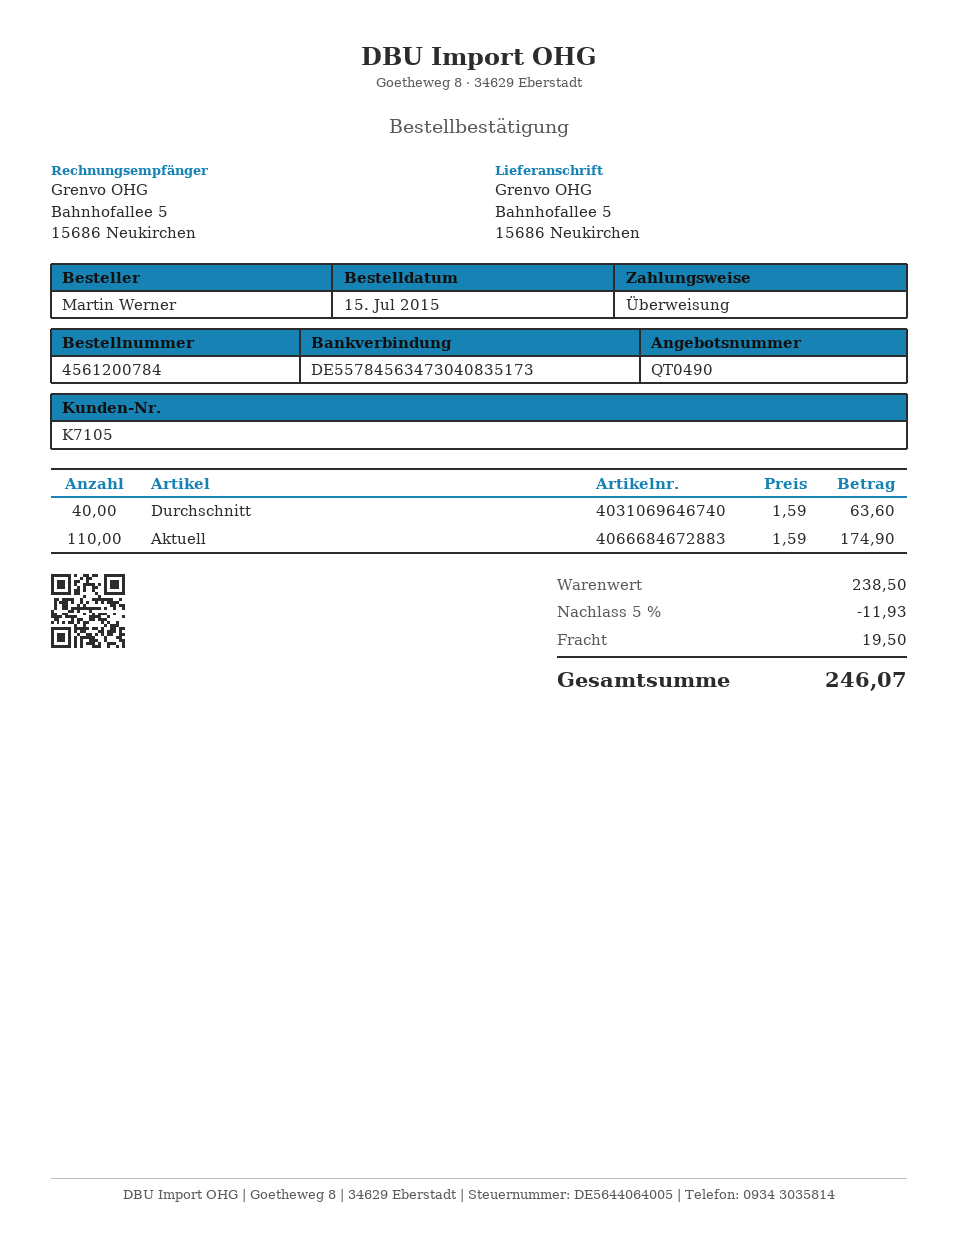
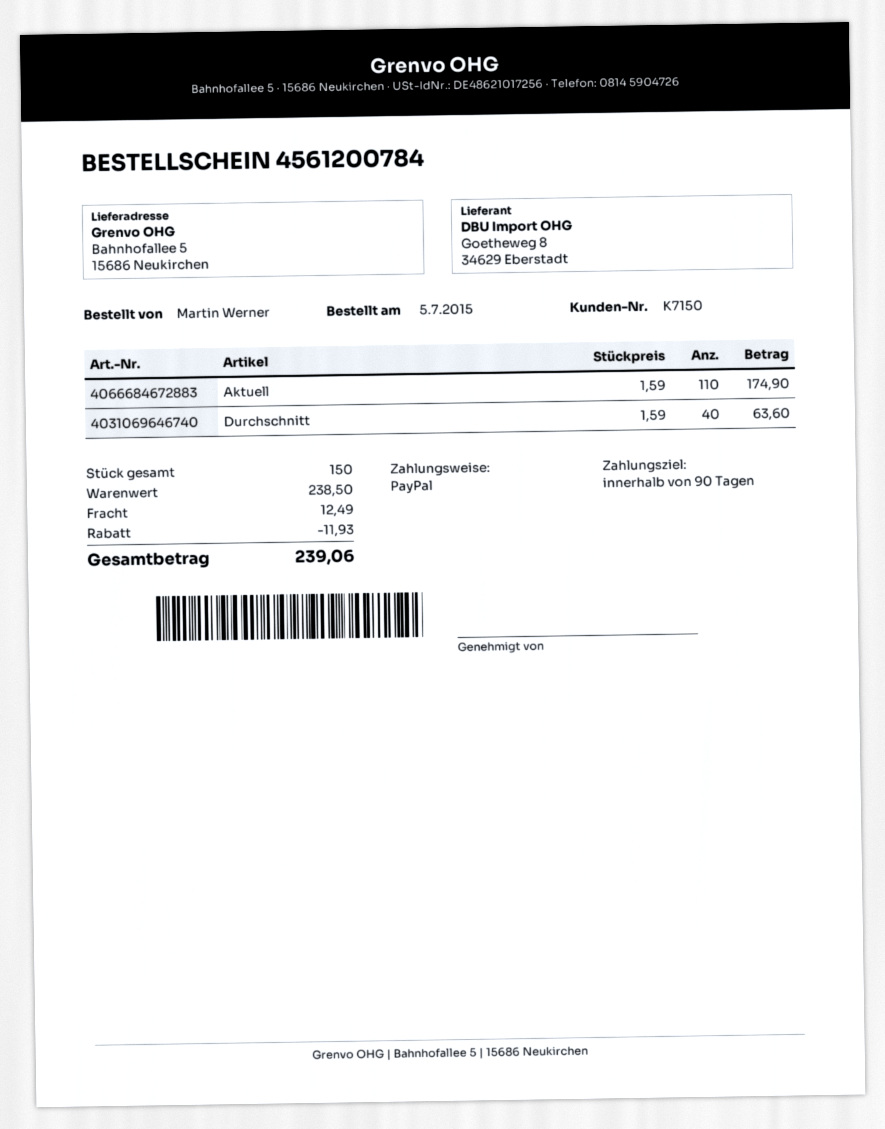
order date: 2015-07-15 -> 2015-07-05
customer number: K7105 -> K7150
payment method: bank transfer -> PayPal
shipping: 19.50 -> 12.49
total: 246.07 -> 239.06

